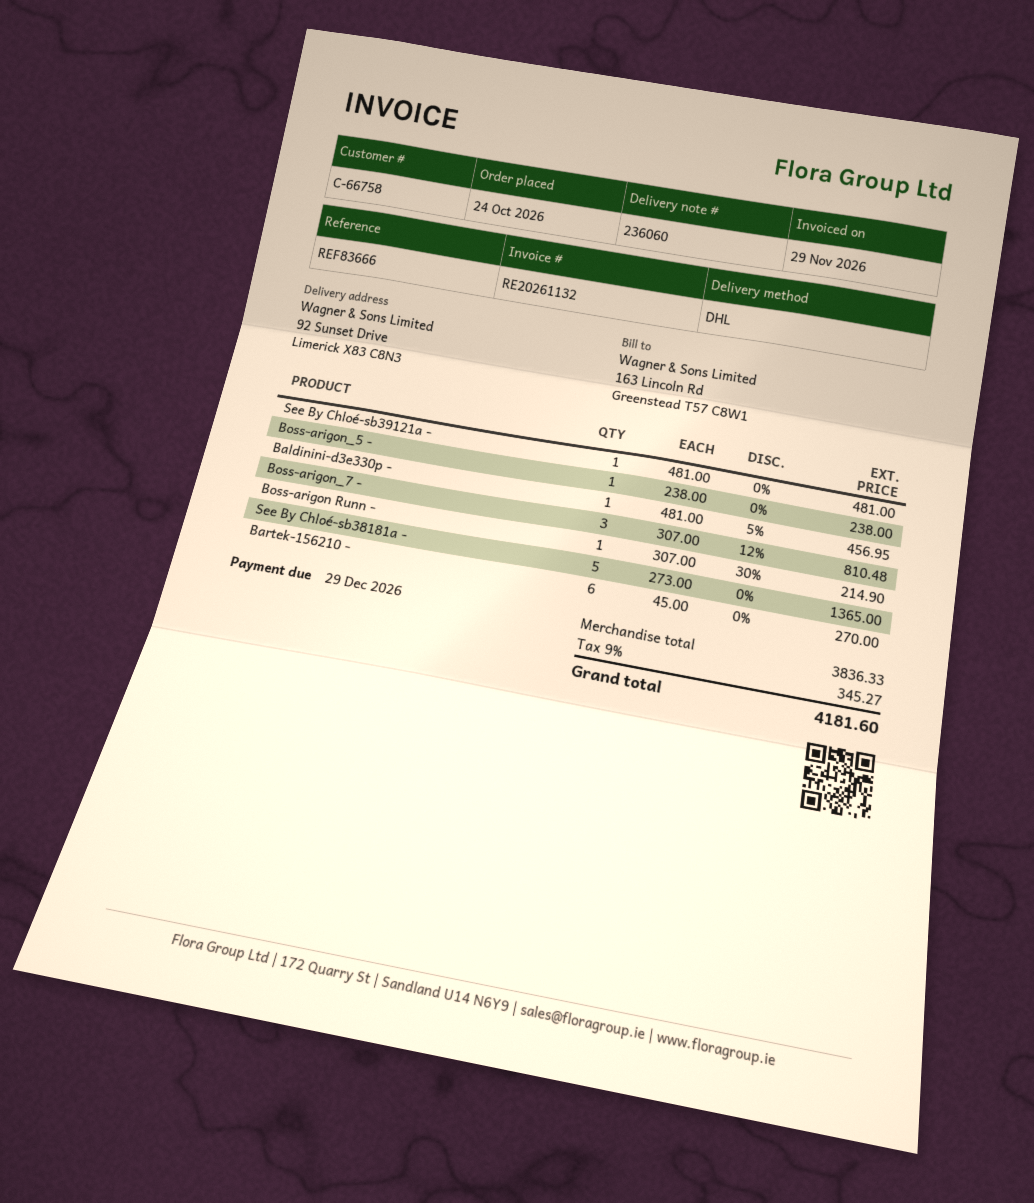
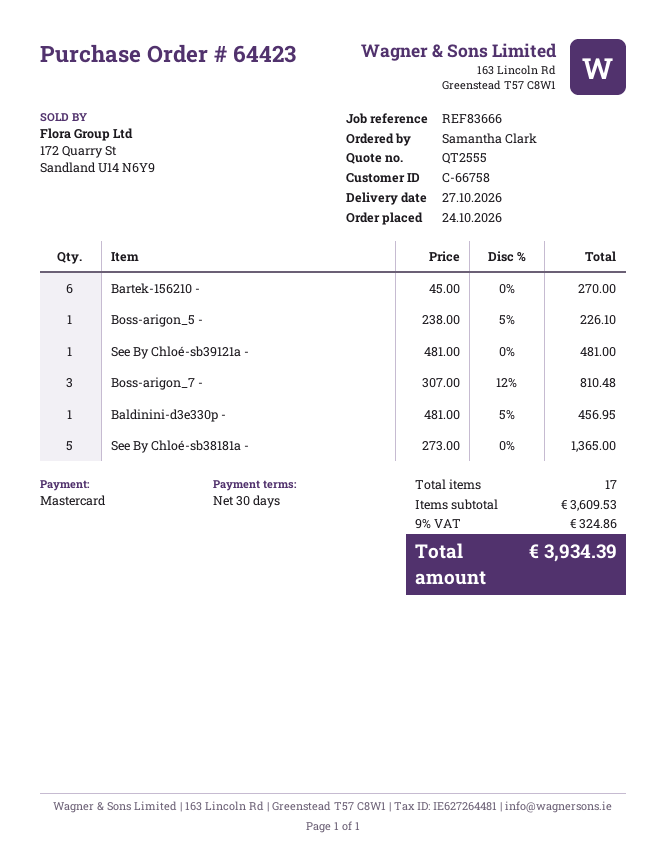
Boss-arigon_5 -: 1 x 238.00 = 238.00 -> 1 x 238.00 - 5% = 226.10
Boss-arigon Runn -: 1 x 307.00 - 30% = 214.90 -> none
subtotal: 3836.33 -> 3609.53
tax: 9% = 345.27 -> 9% = 324.86
total: 4181.60 -> 3934.39

